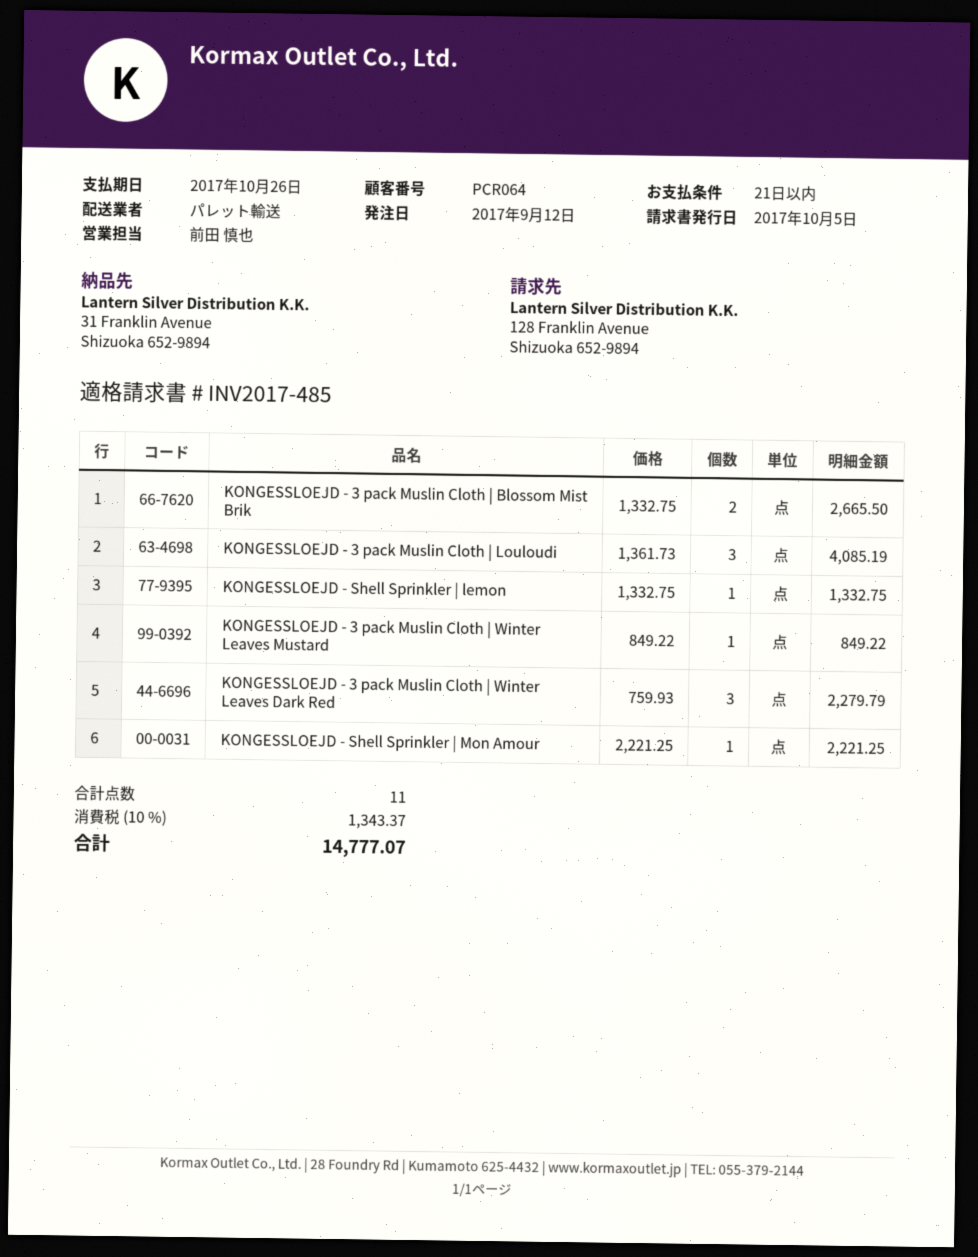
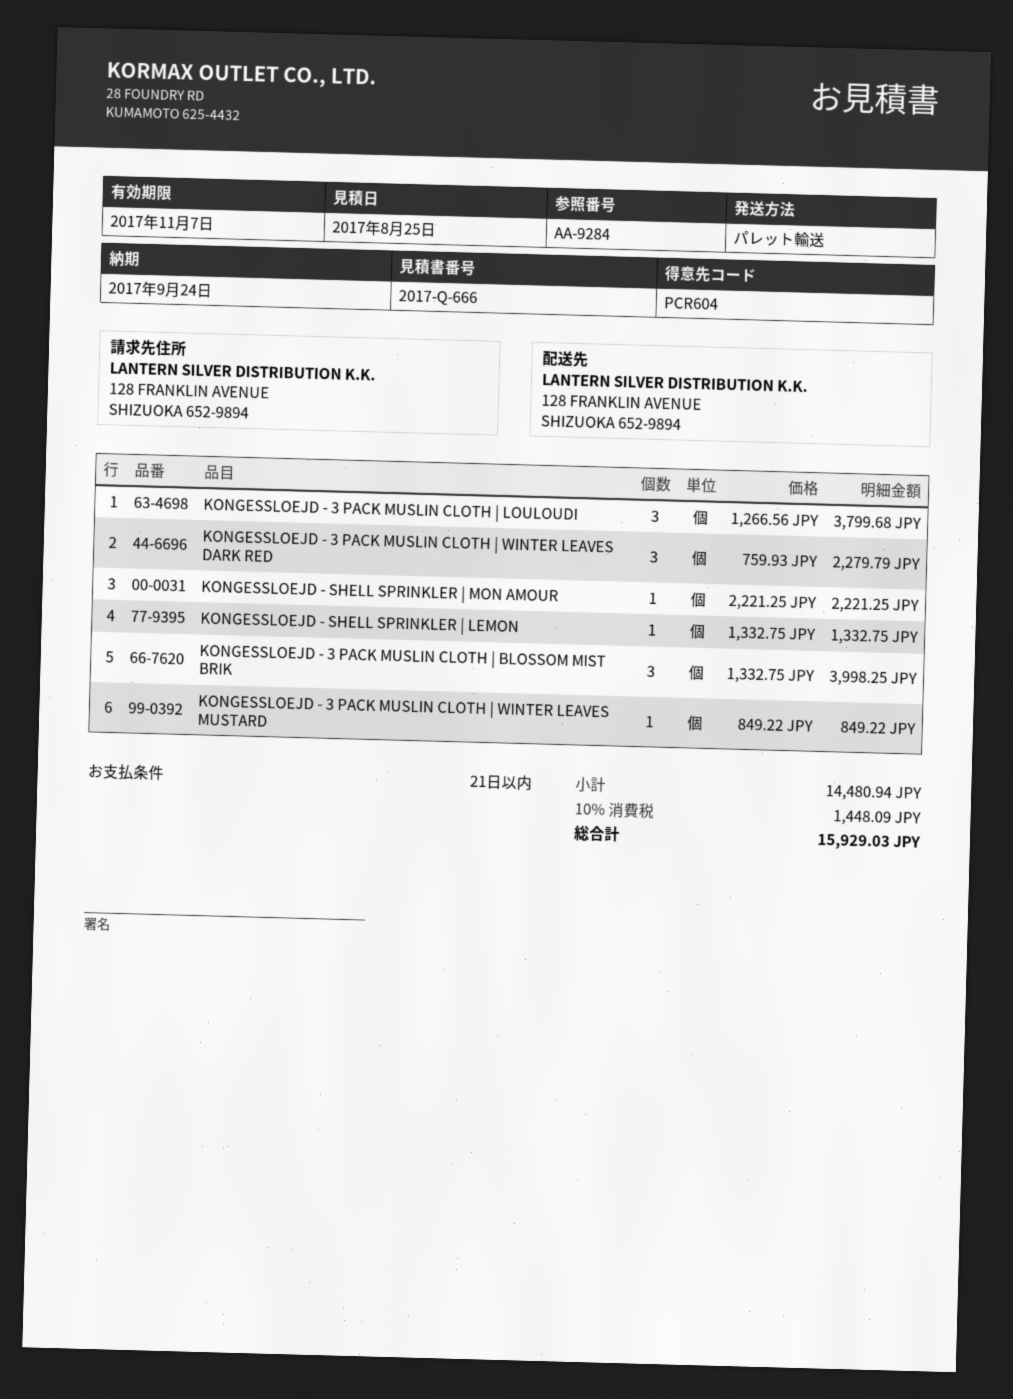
customer number: PCR064 -> PCR604
ship to: 31 Franklin Avenue, Shizuoka 652-9894 -> 128 FRANKLIN AVENUE, SHIZUOKA 652-9894
KONGESSLOEJD - 3 pack Muslin Cloth | Blossom Mist Brik: 2 x 1332.75 = 2665.50 -> 3 x 1332.75 = 3998.25
KONGESSLOEJD - 3 pack Muslin Cloth | Louloudi: 3 x 1361.73 = 4085.19 -> 3 x 1266.56 = 3799.68
tax: 10% = 1343.37 -> 10% = 1448.09
total: 14777.07 -> 15929.03

